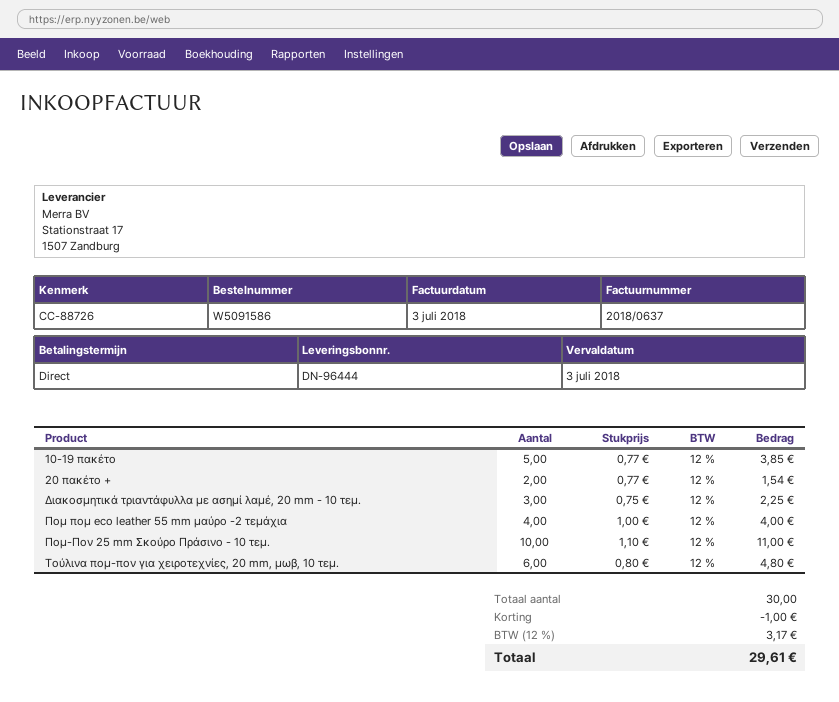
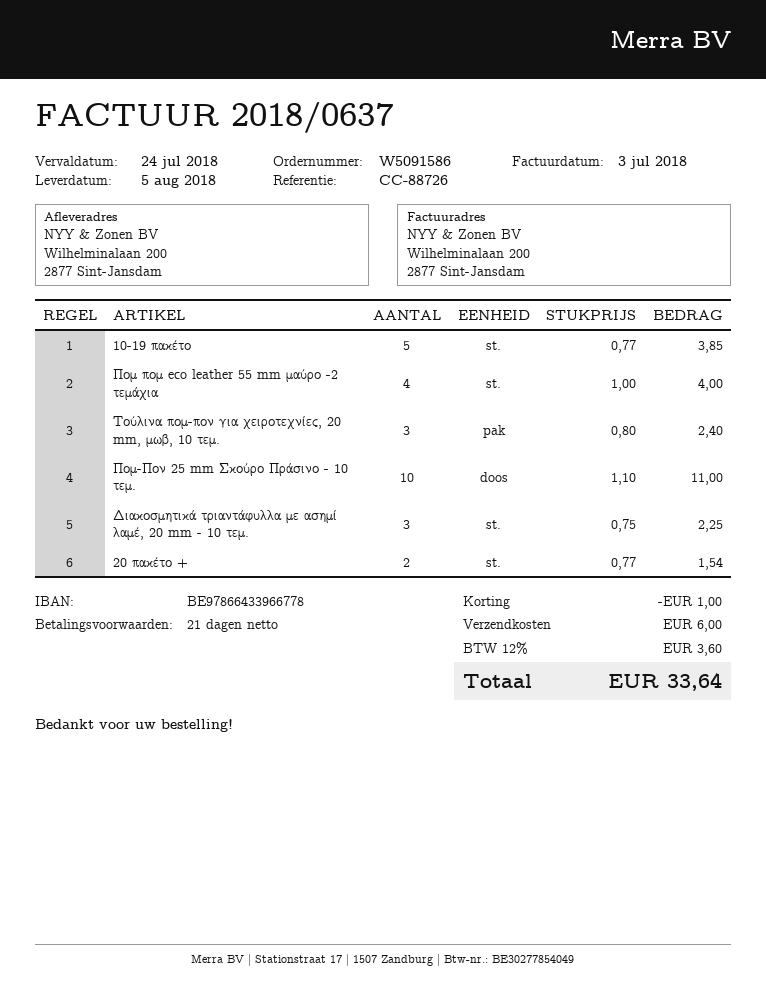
payment terms: on receipt -> 21 days
due date: 2018-07-03 -> 2018-07-24
Τούλινα πομ-πον για χειροτεχνίες, 20 mm, μωβ, 10 τεμ.: 6 x 0.80 = 4.80 -> 3 x 0.80 = 2.40
shipping: none -> 6.00
tax: 12% = 3.17 -> 12% = 3.60
total: 29.61 -> 33.64

